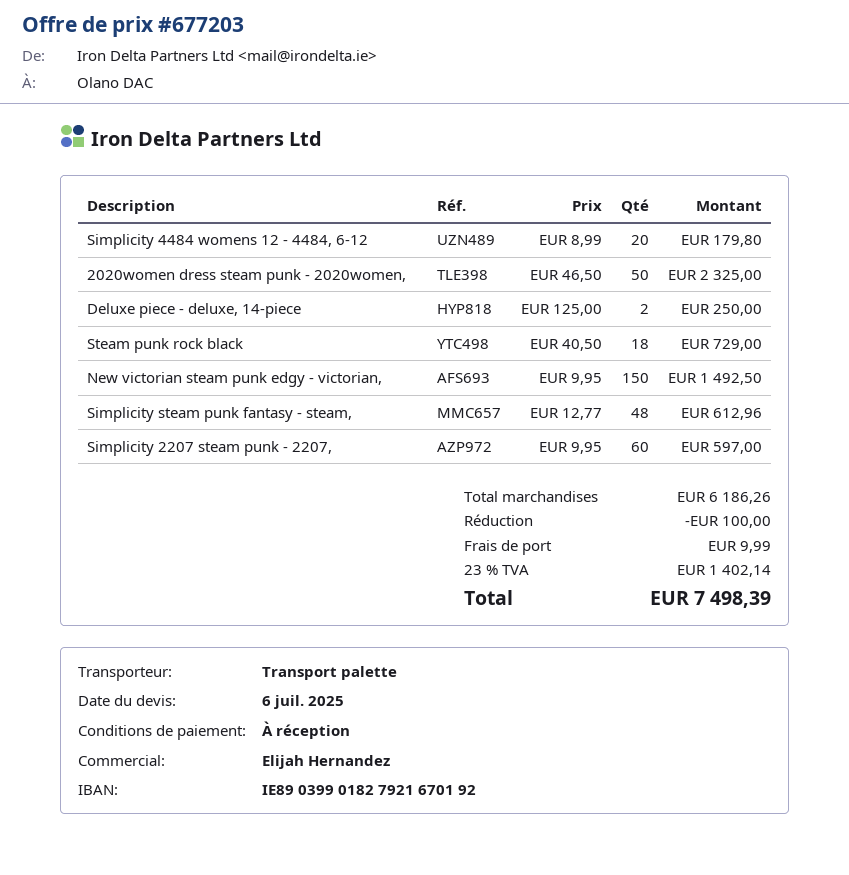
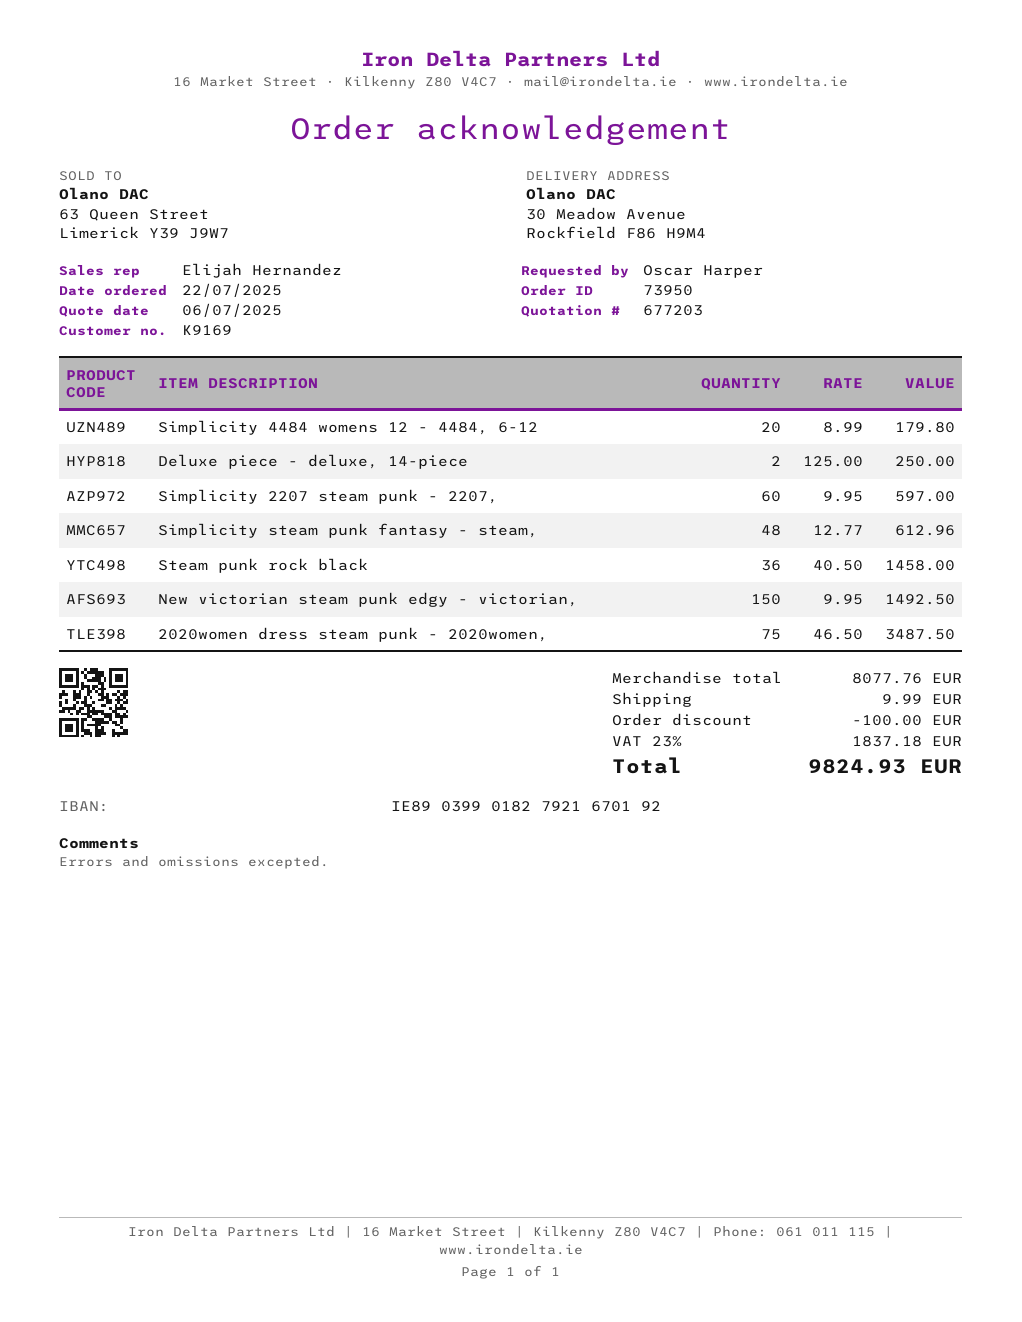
2020women dress steam punk - 2020women,: 50 x 46.50 = 2325.00 -> 75 x 46.50 = 3487.50
Steam punk rock black: 18 x 40.50 = 729.00 -> 36 x 40.50 = 1458.00
subtotal: 6186.26 -> 8077.76
tax: 23% = 1402.14 -> 23% = 1837.18
total: 7498.39 -> 9824.93

